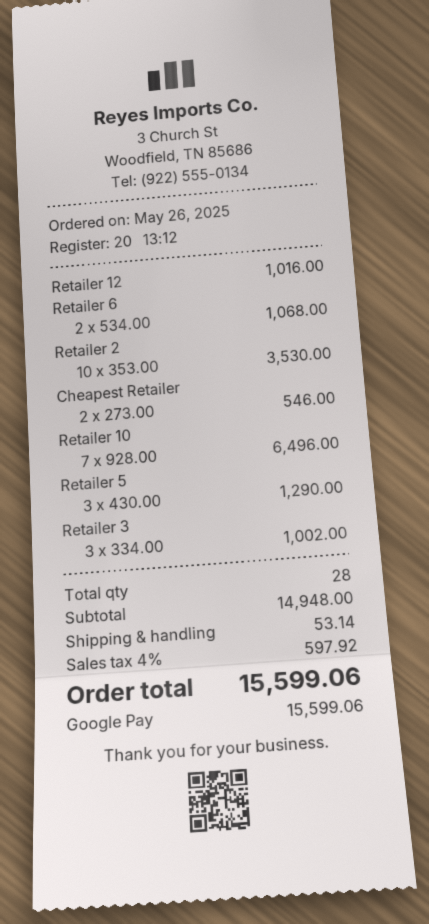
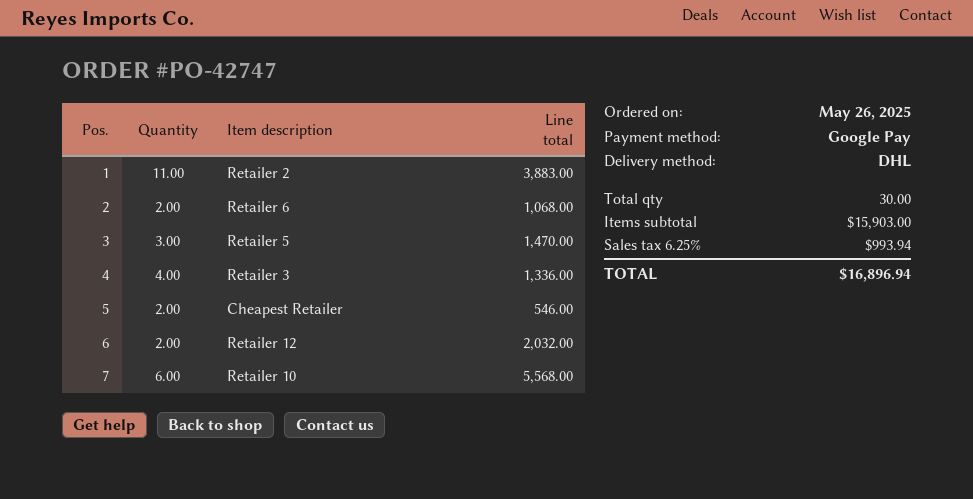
Retailer 12: 1 for 1016.00 -> 2 for 2032.00
Retailer 2: 10 for 3530.00 -> 11 for 3883.00
Retailer 10: 7 for 6496.00 -> 6 for 5568.00
Retailer 5: 3 for 1290.00 -> 3 for 1470.00
Retailer 3: 3 for 1002.00 -> 4 for 1336.00
total quantity: 28 -> 30
subtotal: 14948.00 -> 15903.00
shipping: 53.14 -> none
tax: 4% = 597.92 -> 6.25% = 993.94
total: 15599.06 -> 16896.94

